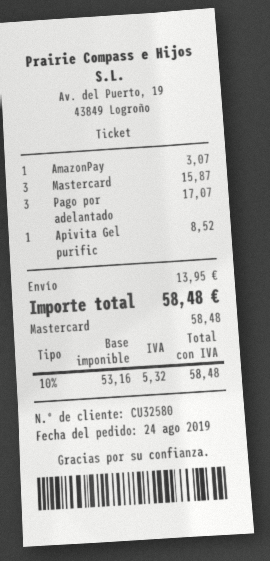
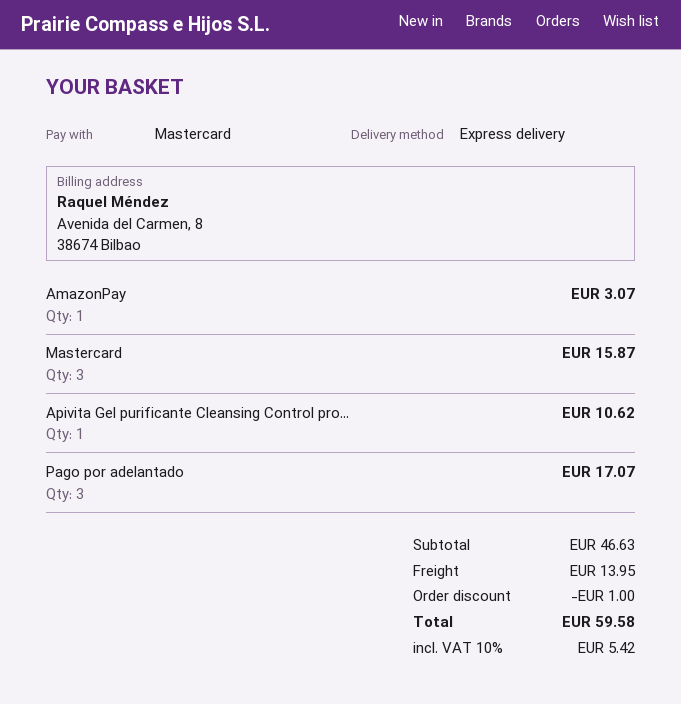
Apivita Gel purific: 1 for 8.52 -> 1 for 10.62
discount: none -> 1.00
tax: 10% = 5.32 -> 10% = 5.42
total: 58.48 -> 59.58

